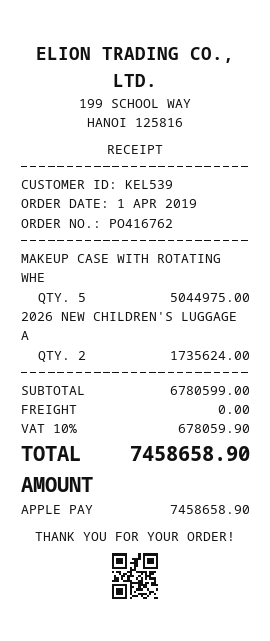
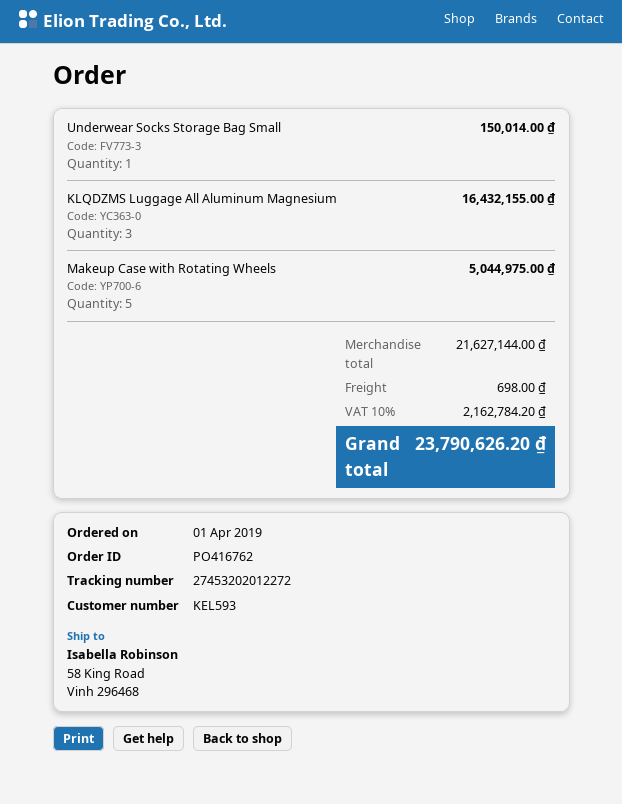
customer number: KEL539 -> KEL593
2026 NEW CHILDREN'S LUGGAGE A: 2 for 1735624.00 -> none
Underwear Socks Storage Bag Small: none -> 1 for 150014.00
KLQDZMS Luggage All Aluminum Magnesium: none -> 3 for 16432155.00
subtotal: 6780599.00 -> 21627144.00
shipping: 0.00 -> 698.00
tax: 10% = 678059.90 -> 10% = 2162784.20
total: 7458658.90 -> 23790626.20

